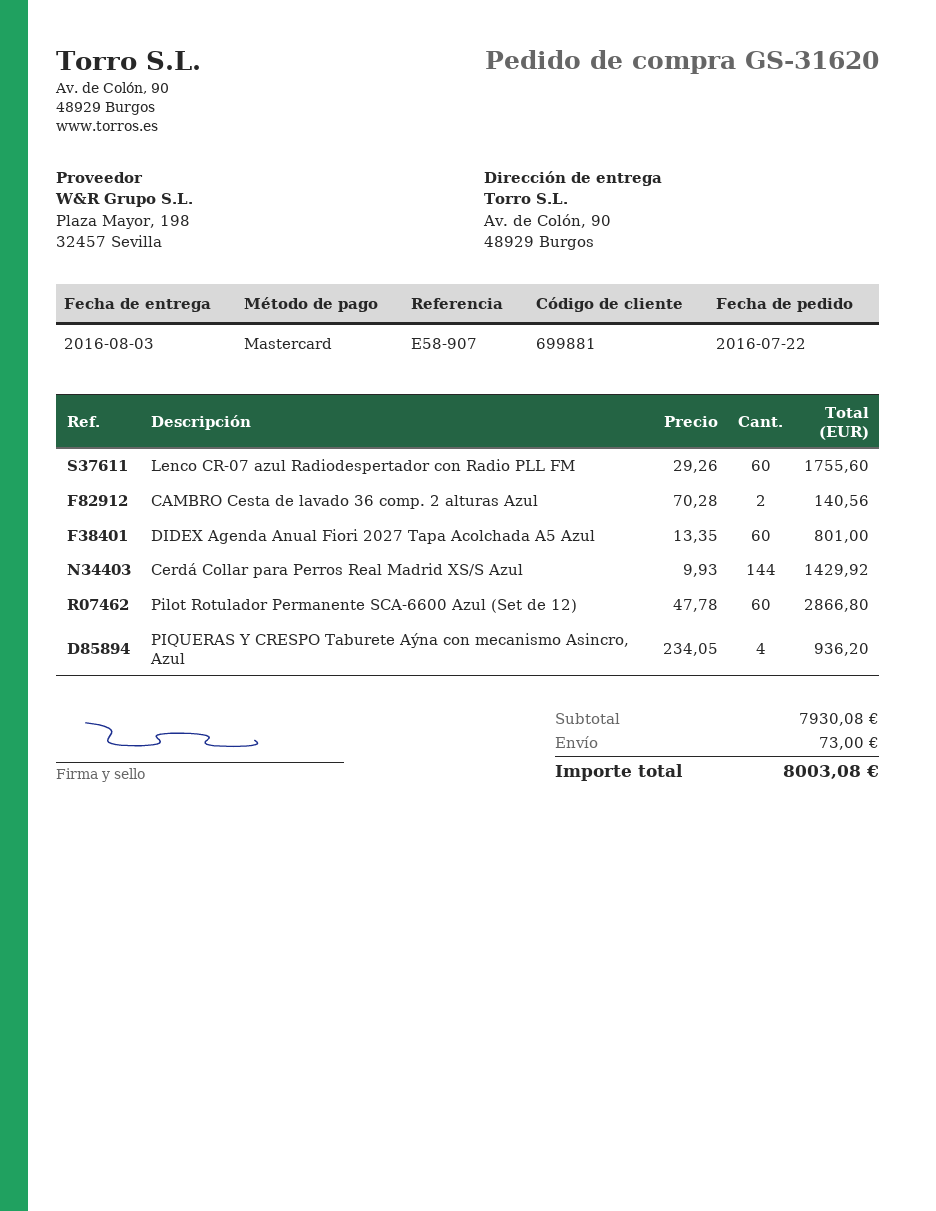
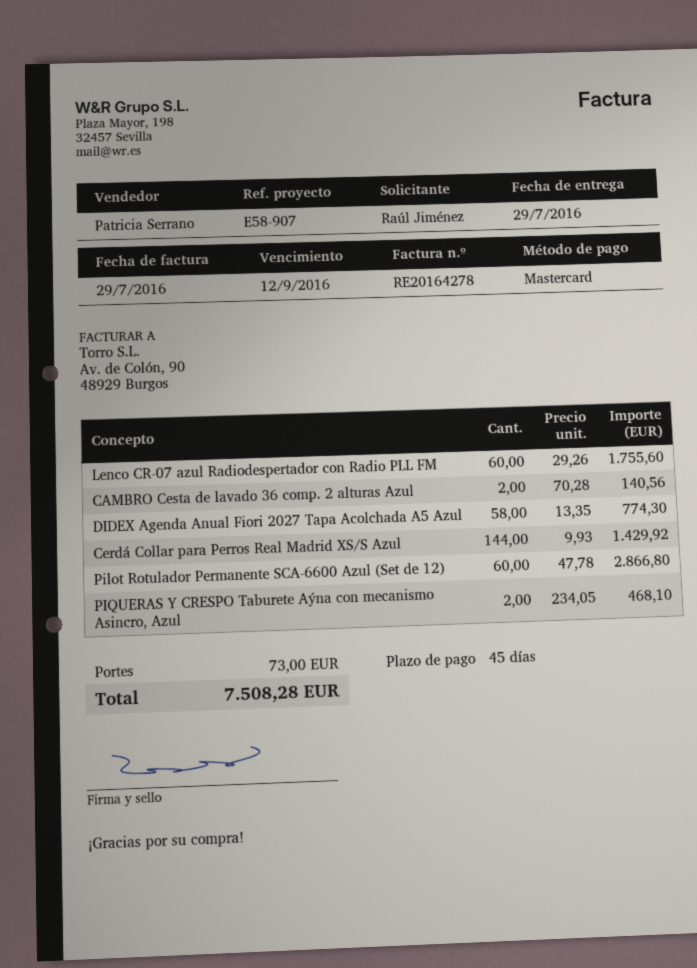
delivery date: 2016-08-03 -> 2016-07-29
DIDEX Agenda Anual Fiori 2027 Tapa Acolchada A5 Azul: 60 x 13.35 = 801.00 -> 58 x 13.35 = 774.30
PIQUERAS Y CRESPO Taburete Aýna con mecanismo Asincro, Azul: 4 x 234.05 = 936.20 -> 2 x 234.05 = 468.10
total: 8003.08 -> 7508.28

